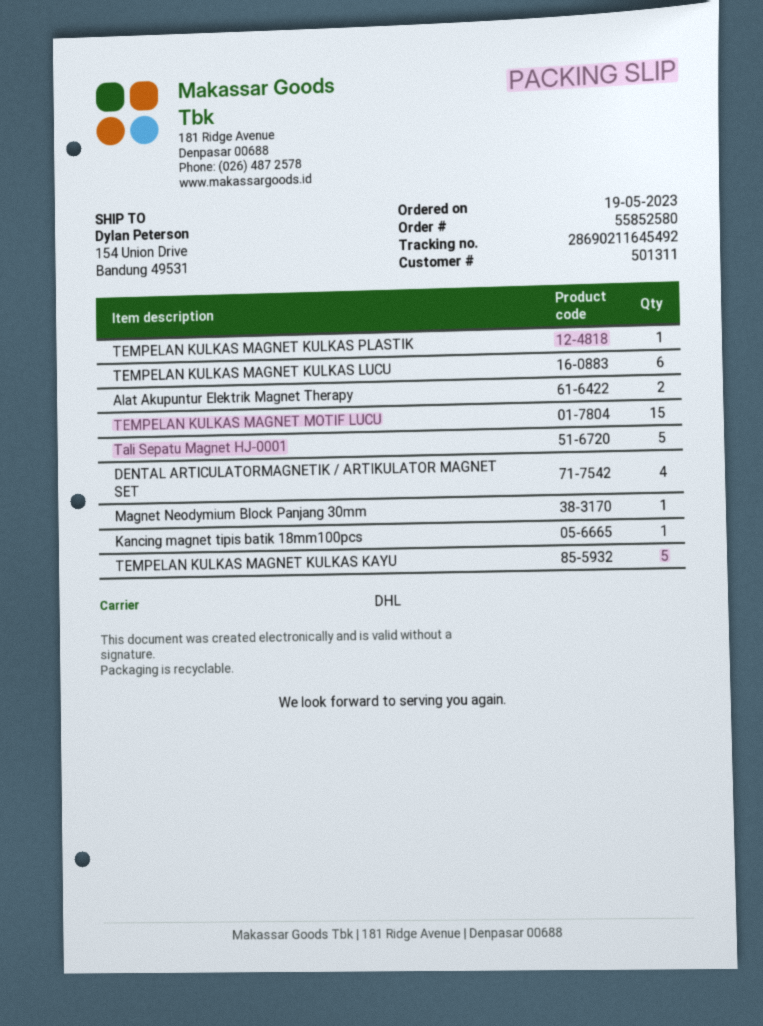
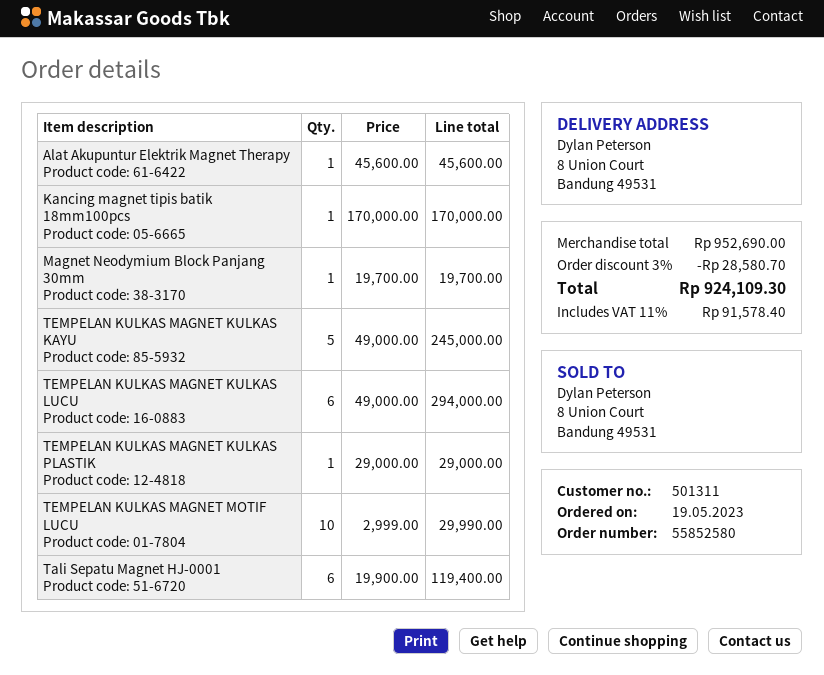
ship to: 154 Union Drive, Bandung 49531 -> 8 Union Court, Bandung 49531
Alat Akupuntur Elektrik Magnet Therapy: 2 -> 1
TEMPELAN KULKAS MAGNET MOTIF LUCU: 15 -> 10
Tali Sepatu Magnet HJ-0001: 5 -> 6
DENTAL ARTICULATORMAGNETIK / ARTIKULATOR MAGNET SET: 4 -> none

